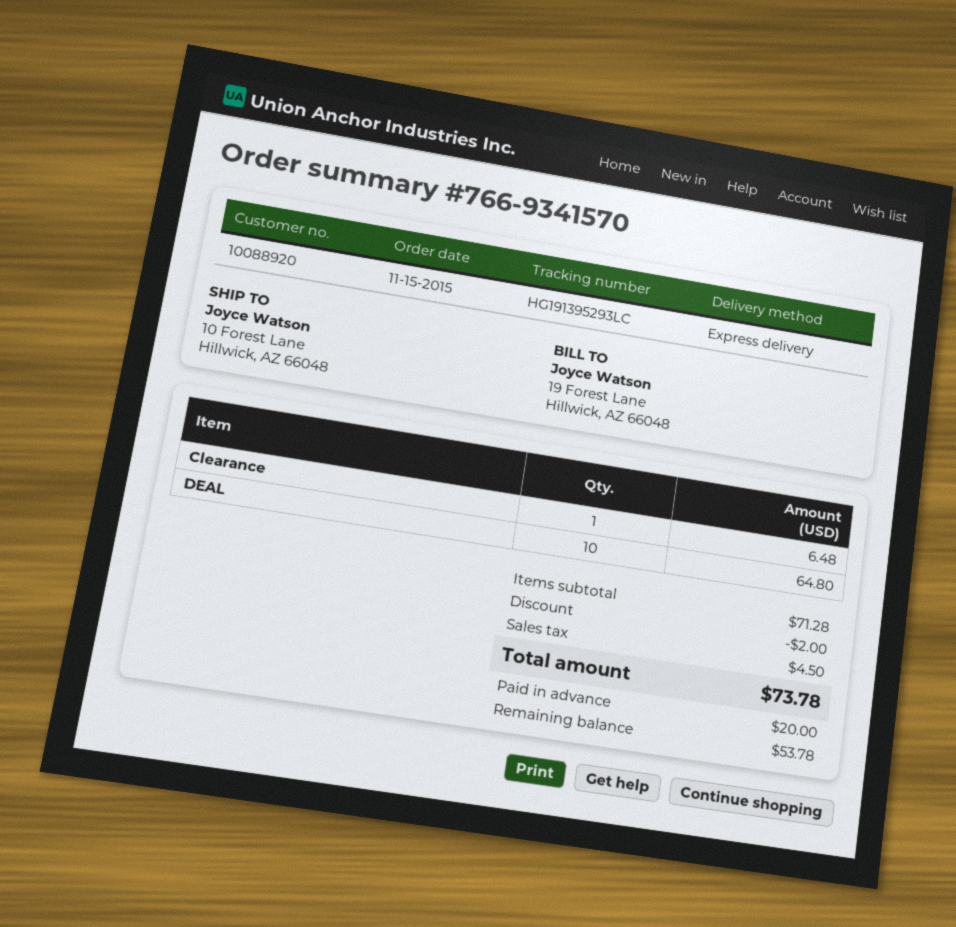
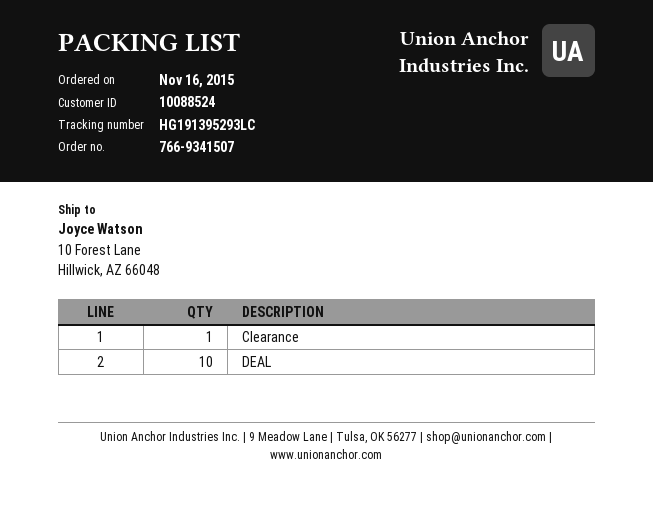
order number: 766-9341570 -> 766-9341507
order date: 2015-11-15 -> 2015-11-16
customer number: 10088920 -> 10088524

